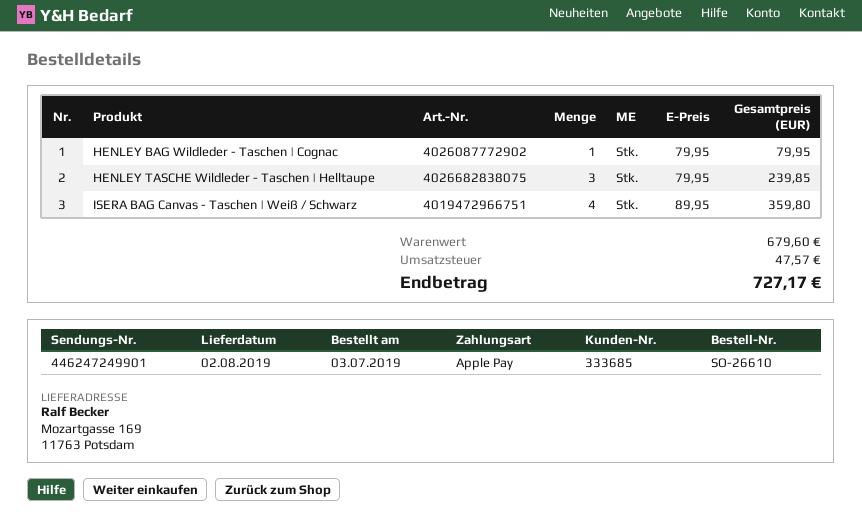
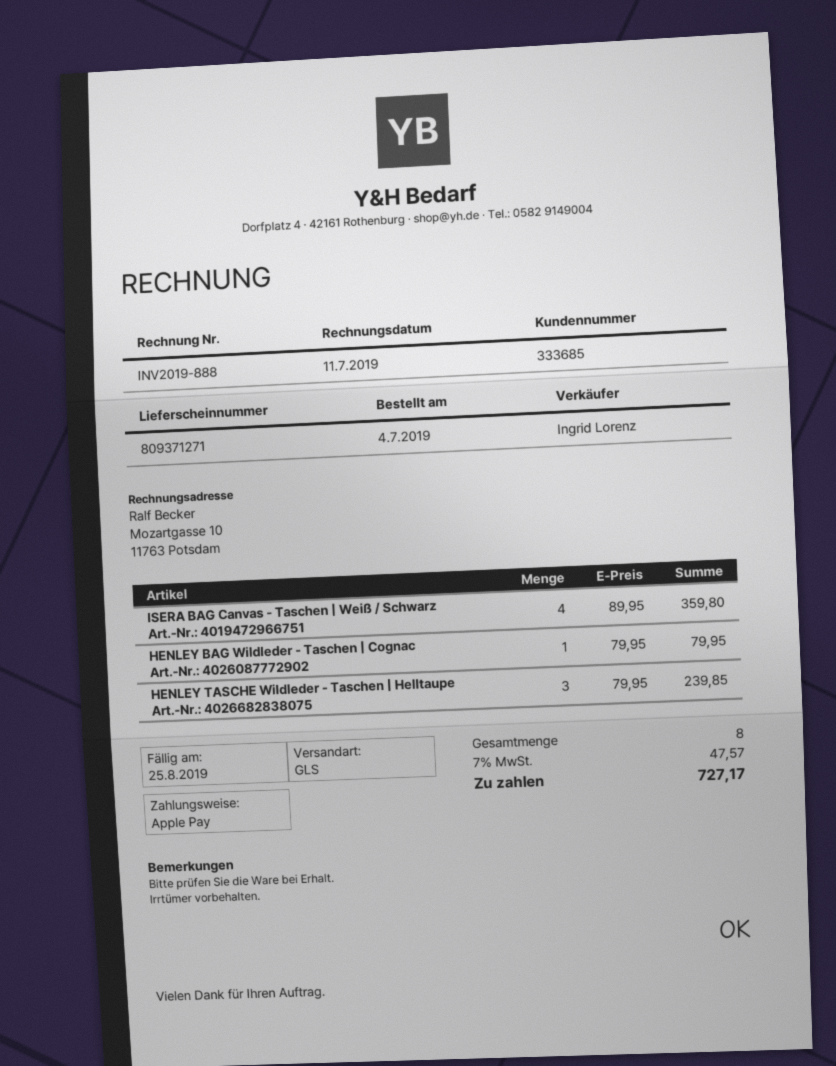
order date: 2019-07-03 -> 2019-07-04

